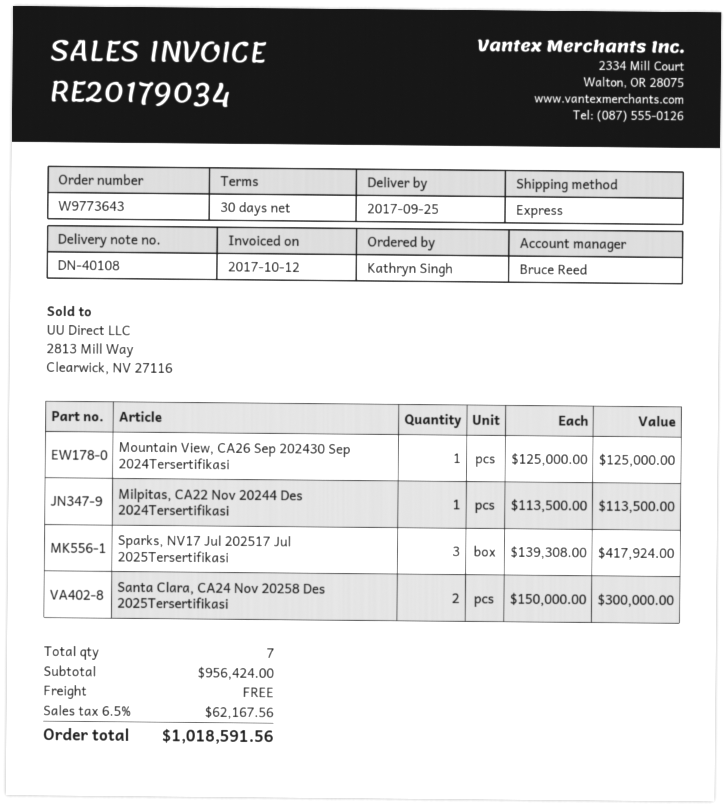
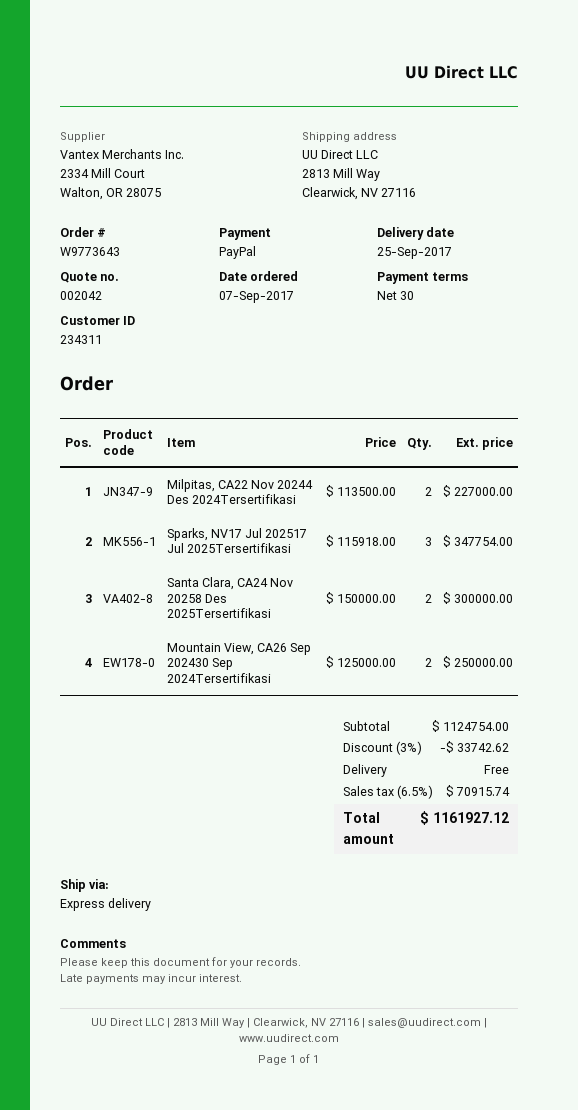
Mountain View, CA26 Sep 202430 Sep 2024Tersertifikasi: 1 x 125000.00 = 125000.00 -> 2 x 125000.00 = 250000.00
Milpitas, CA22 Nov 20244 Des 2024Tersertifikasi: 1 x 113500.00 = 113500.00 -> 2 x 113500.00 = 227000.00
Sparks, NV17 Jul 202517 Jul 2025Tersertifikasi: 3 x 139308.00 = 417924.00 -> 3 x 115918.00 = 347754.00
subtotal: 956424.00 -> 1124754.00
discount: none -> 3% = 33742.62
tax: 6.5% = 62167.56 -> 6.5% = 70915.74
total: 1018591.56 -> 1161927.12

